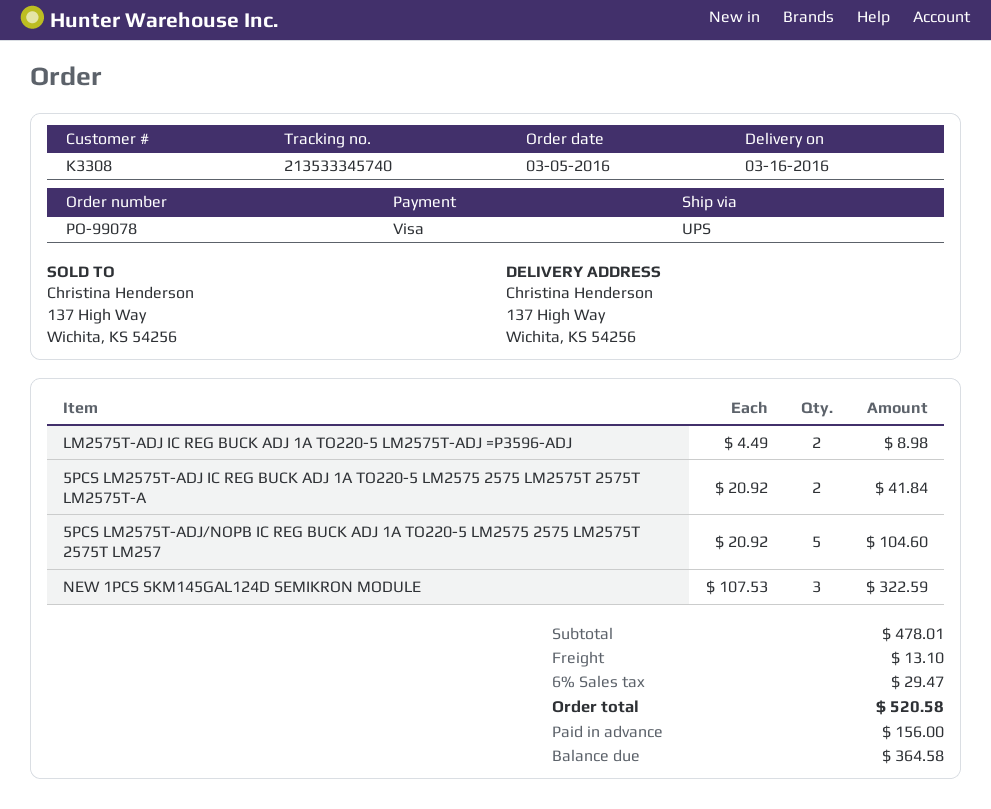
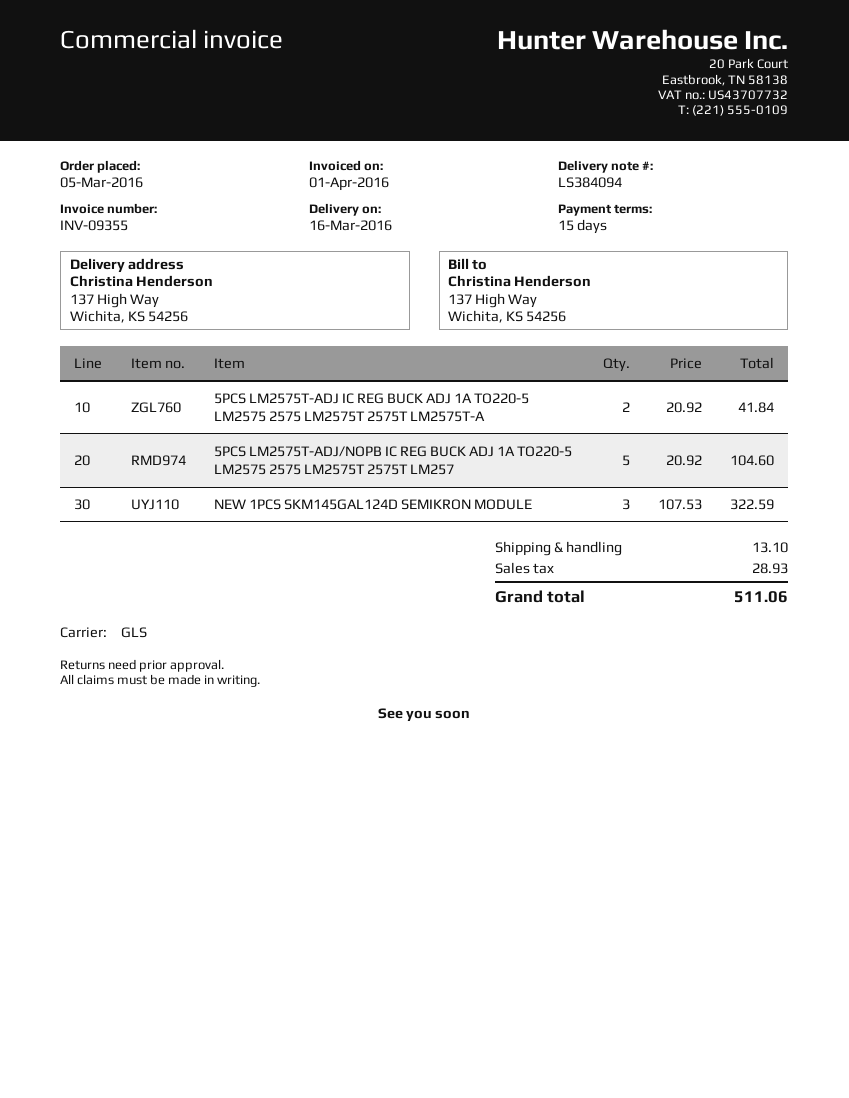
shipping method: UPS -> GLS
LM2575T-ADJ IC REG BUCK ADJ 1A TO220-5 LM2575T-ADJ =P3596-ADJ: 2 x 4.49 = 8.98 -> none
tax: 29.47 -> 28.93
total: 520.58 -> 511.06

